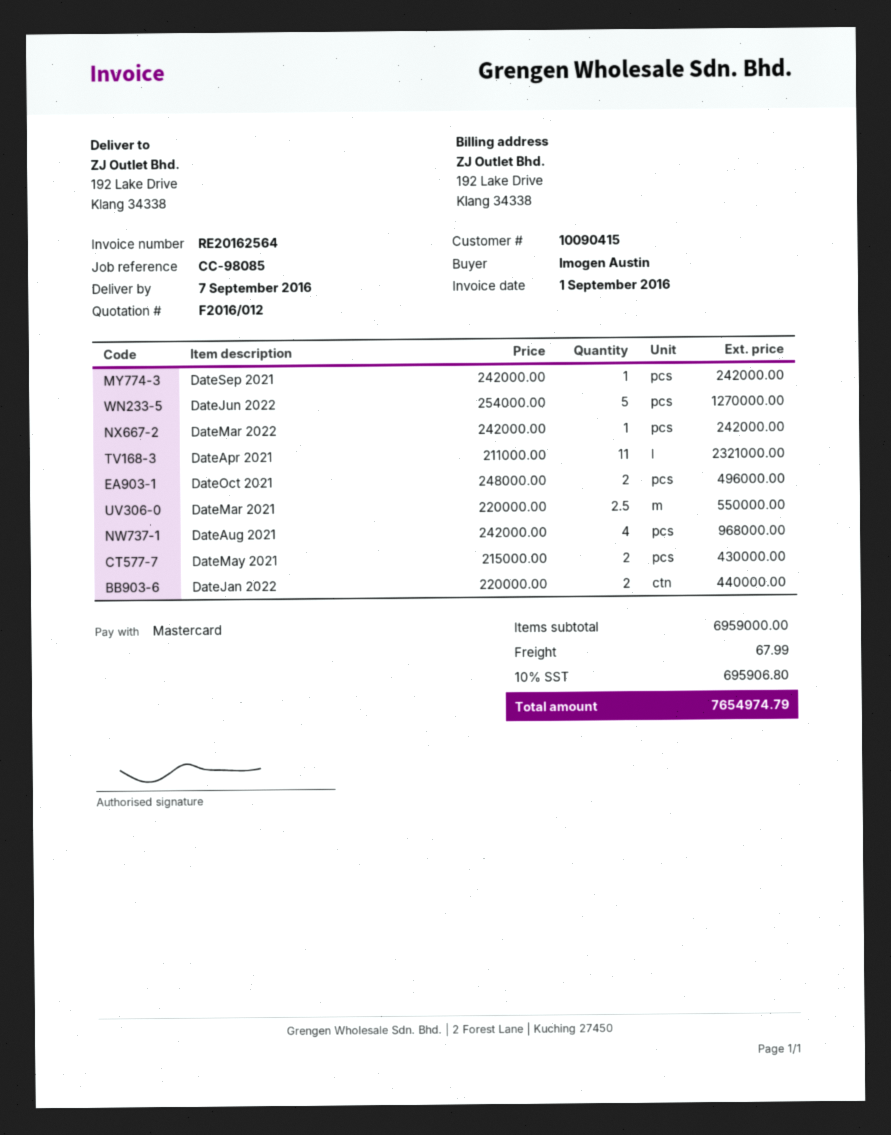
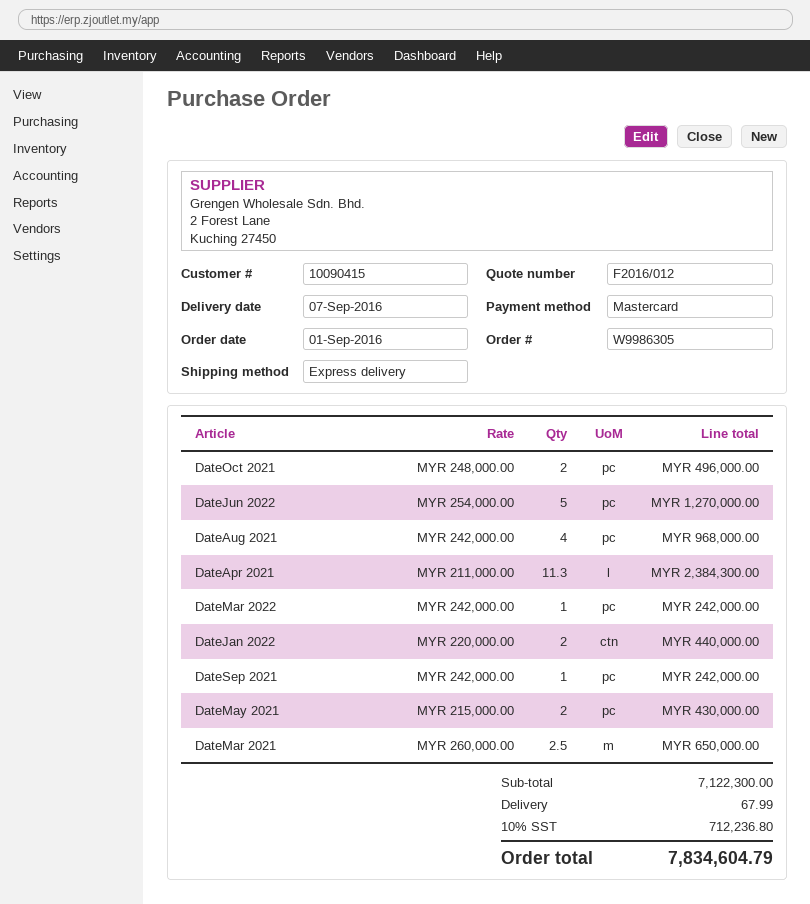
DateApr 2021: 11 x 211000.00 = 2321000.00 -> 11.3 x 211000.00 = 2384300.00
DateMar 2021: 2.5 x 220000.00 = 550000.00 -> 2.5 x 260000.00 = 650000.00
subtotal: 6959000.00 -> 7122300.00
tax: 10% = 695906.80 -> 10% = 712236.80
total: 7654974.79 -> 7834604.79

